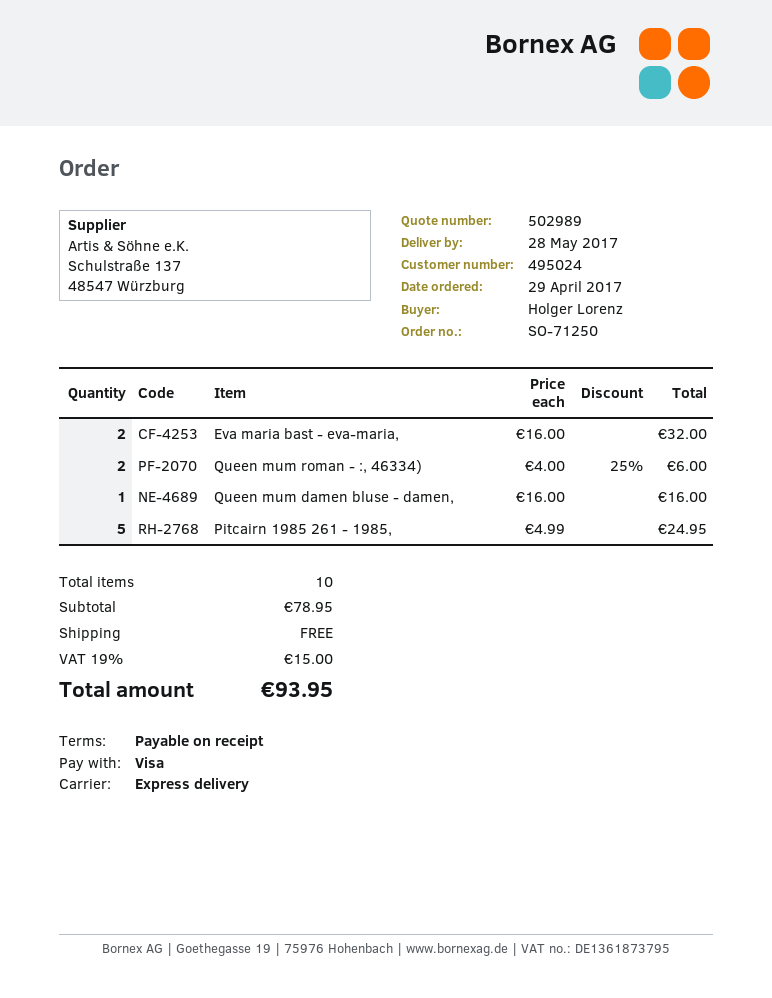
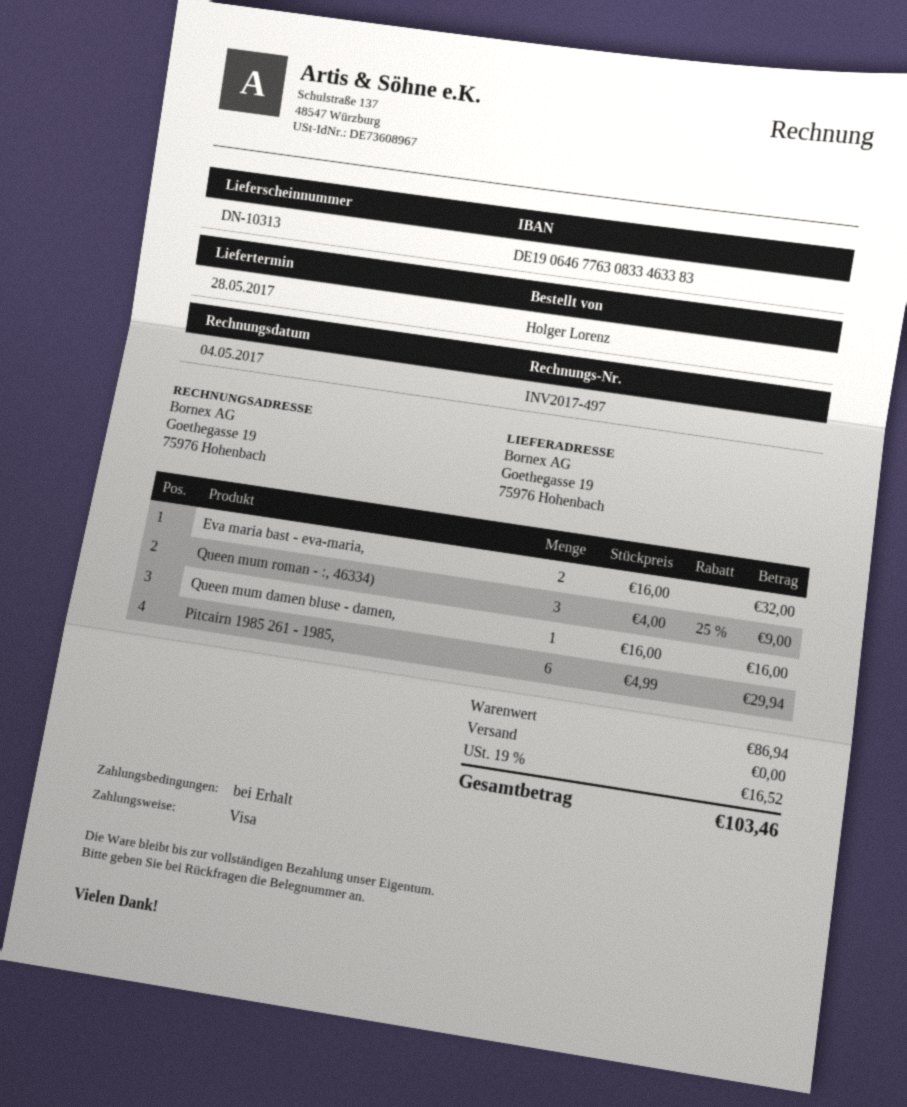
Queen mum roman - :, 46334): 2 x 4.00 - 25% = 6.00 -> 3 x 4.00 - 25% = 9.00
Pitcairn 1985 261 - 1985,: 5 x 4.99 = 24.95 -> 6 x 4.99 = 29.94
subtotal: 78.95 -> 86.94
tax: 19% = 15.00 -> 19% = 16.52
total: 93.95 -> 103.46

